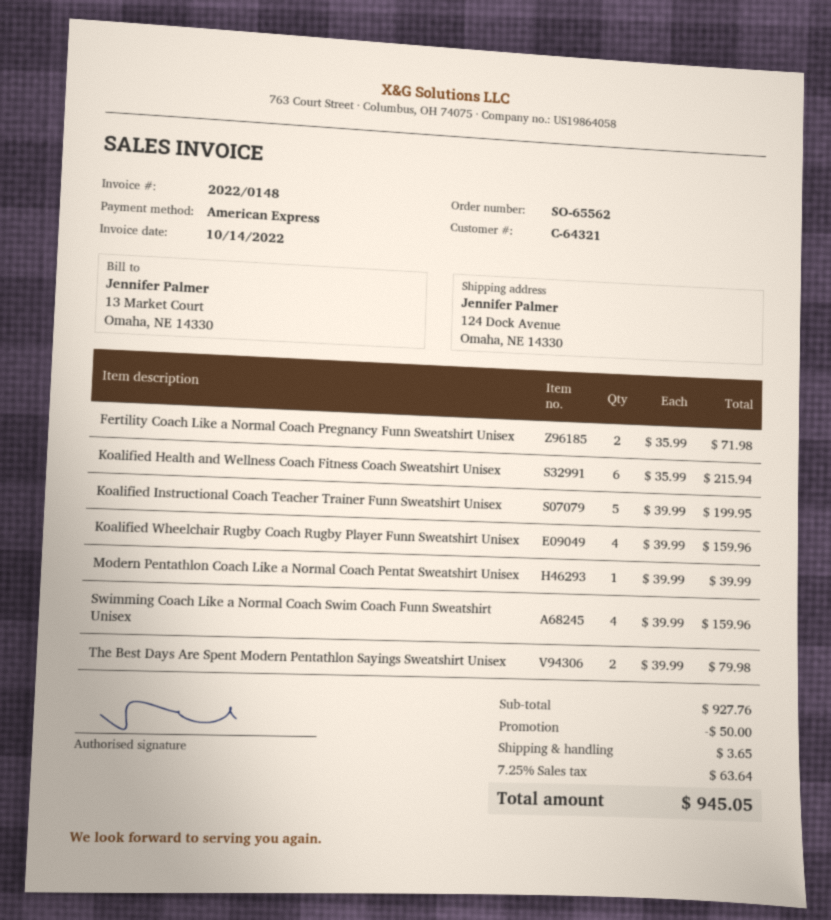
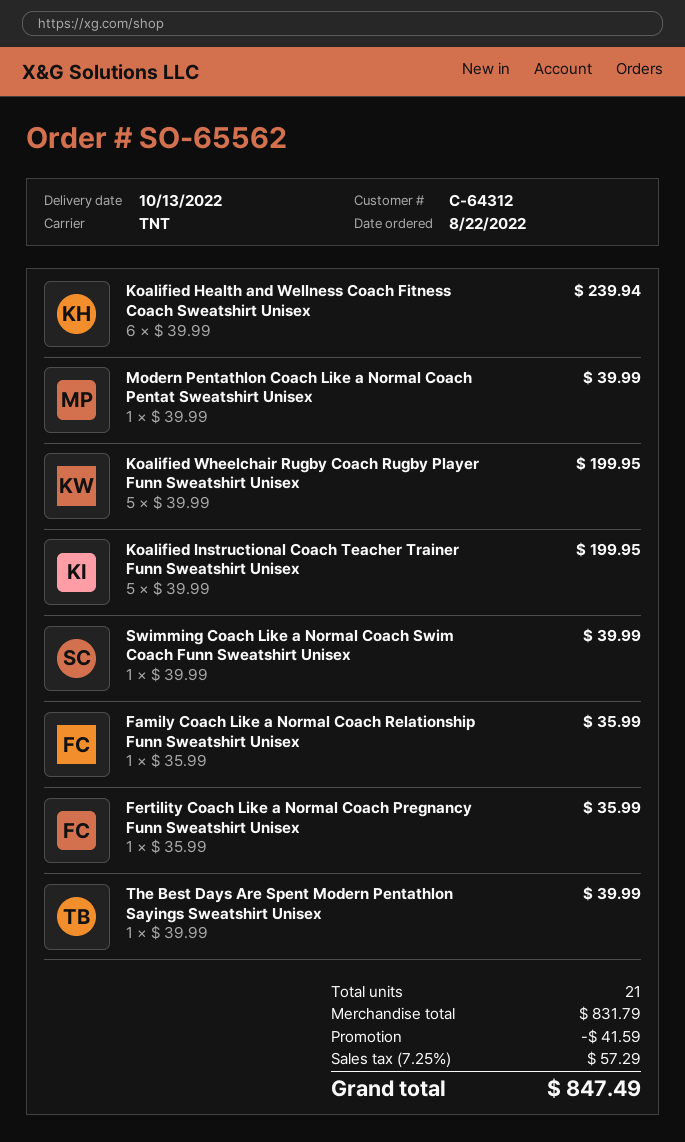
customer number: C-64321 -> C-64312
Fertility Coach Like a Normal Coach Pregnancy Funn Sweatshirt Unisex: 2 x 35.99 = 71.98 -> 1 x 35.99 = 35.99
Koalified Health and Wellness Coach Fitness Coach Sweatshirt Unisex: 6 x 35.99 = 215.94 -> 6 x 39.99 = 239.94
Koalified Wheelchair Rugby Coach Rugby Player Funn Sweatshirt Unisex: 4 x 39.99 = 159.96 -> 5 x 39.99 = 199.95
Swimming Coach Like a Normal Coach Swim Coach Funn Sweatshirt Unisex: 4 x 39.99 = 159.96 -> 1 x 39.99 = 39.99
The Best Days Are Spent Modern Pentathlon Sayings Sweatshirt Unisex: 2 x 39.99 = 79.98 -> 1 x 39.99 = 39.99
Family Coach Like a Normal Coach Relationship Funn Sweatshirt Unisex: none -> 1 x 35.99 = 35.99
subtotal: 927.76 -> 831.79
discount: 50.00 -> 41.59
shipping: 3.65 -> none
tax: 7.25% = 63.64 -> 7.25% = 57.29
total: 945.05 -> 847.49

